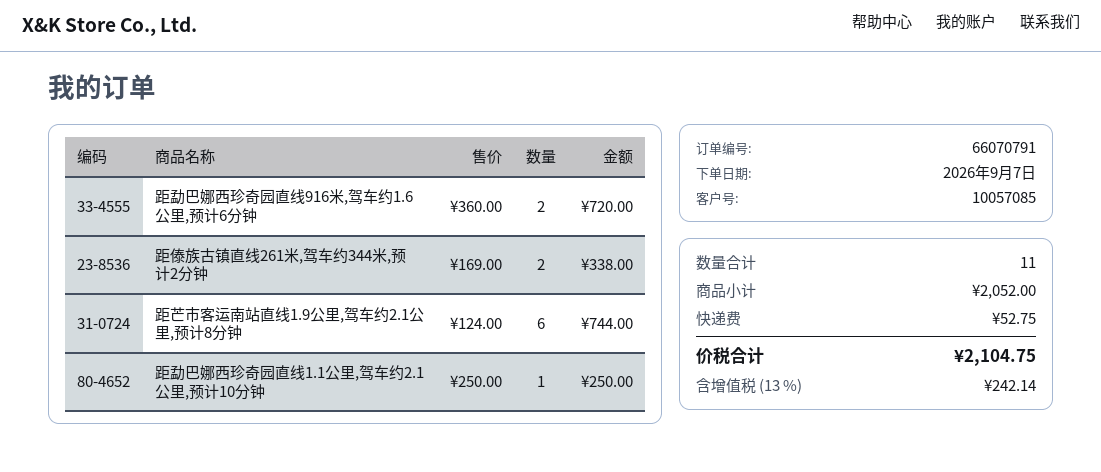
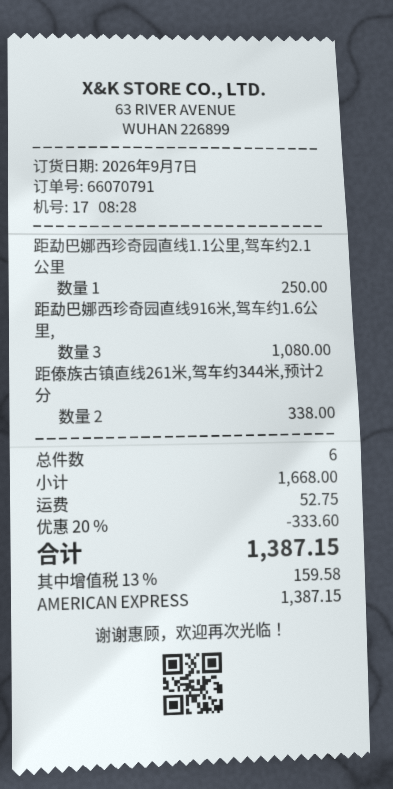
距勐巴娜西珍奇园直线916米,驾车约1.6公里,预计6分钟: 2 for 720.00 -> 3 for 1080.00
距芒市客运南站直线1.9公里,驾车约2.1公里,预计8分钟: 6 for 744.00 -> none
total quantity: 11 -> 6
subtotal: 2052.00 -> 1668.00
discount: none -> 20% = 333.60
tax: 13% = 242.14 -> 13% = 159.58
total: 2104.75 -> 1387.15

